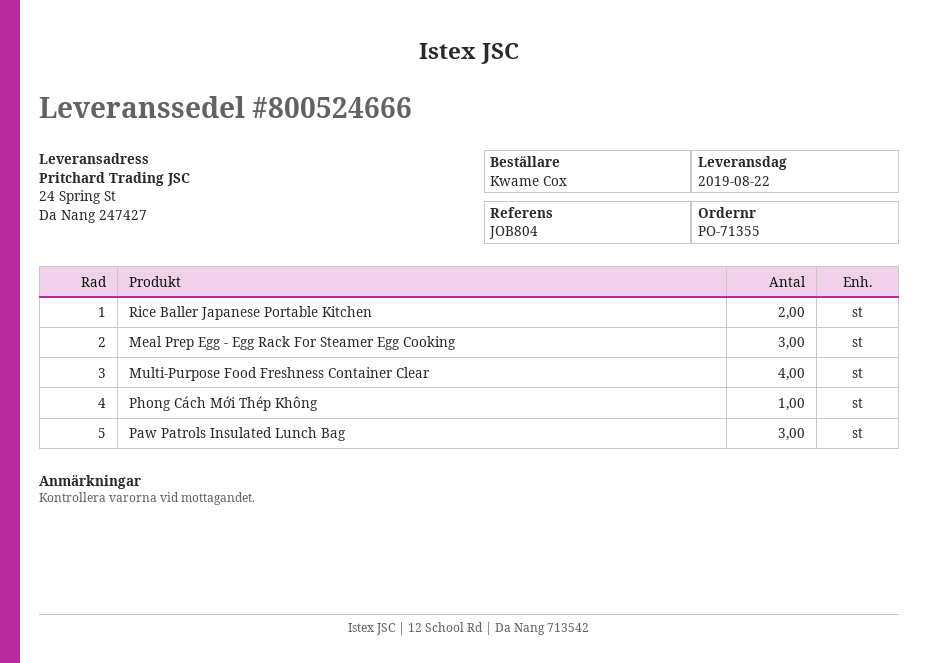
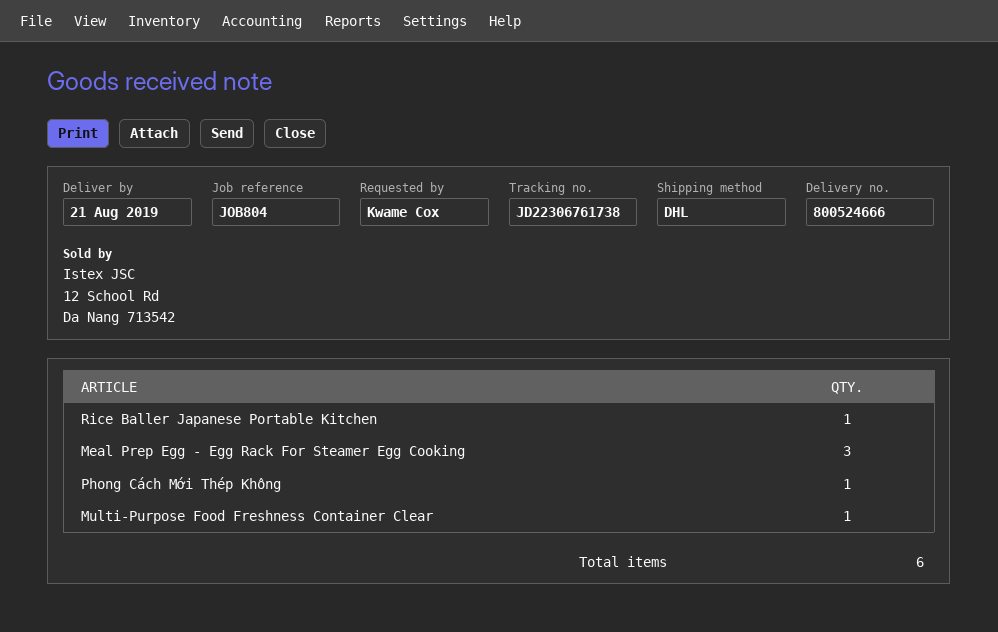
delivery date: 2019-08-22 -> 2019-08-21
Rice Baller Japanese Portable Kitchen: 2 -> 1
Multi-Purpose Food Freshness Container Clear: 4 -> 1
Paw Patrols Insulated Lunch Bag: 3 -> none

